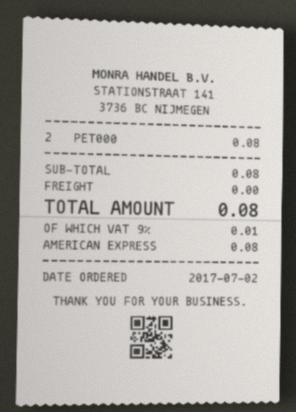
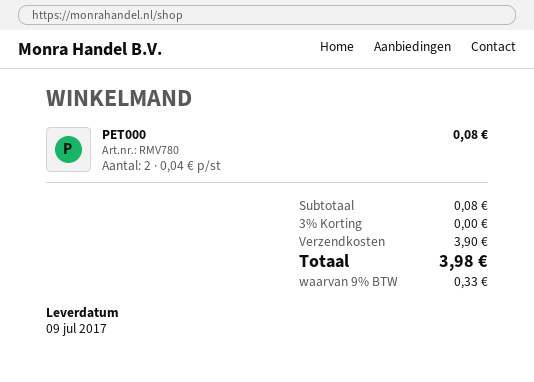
discount: none -> 3% = 0.00
shipping: 0.00 -> 3.90
tax: 9% = 0.01 -> 9% = 0.33
total: 0.08 -> 3.98

